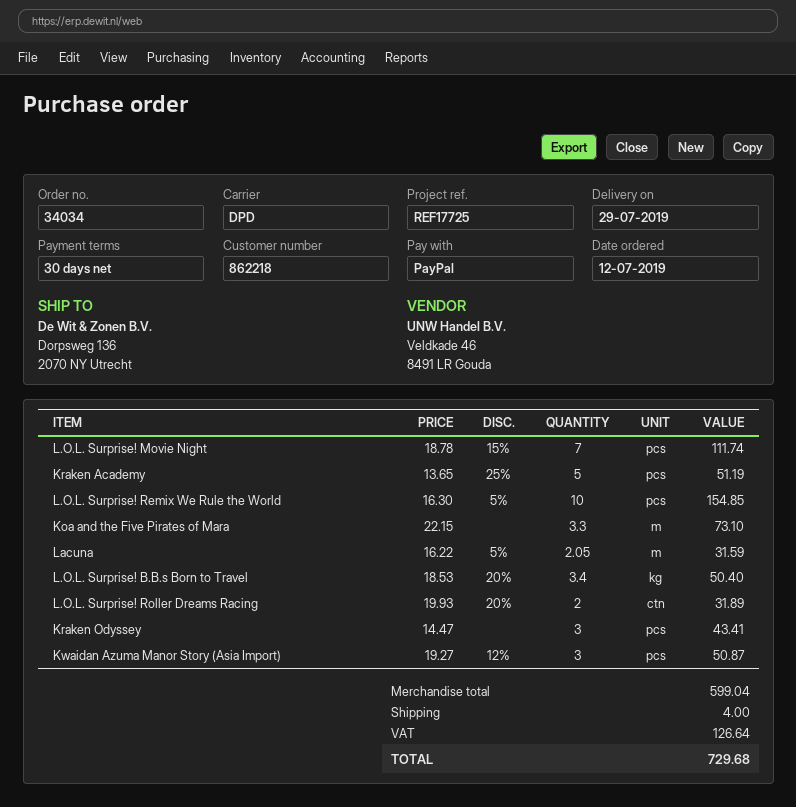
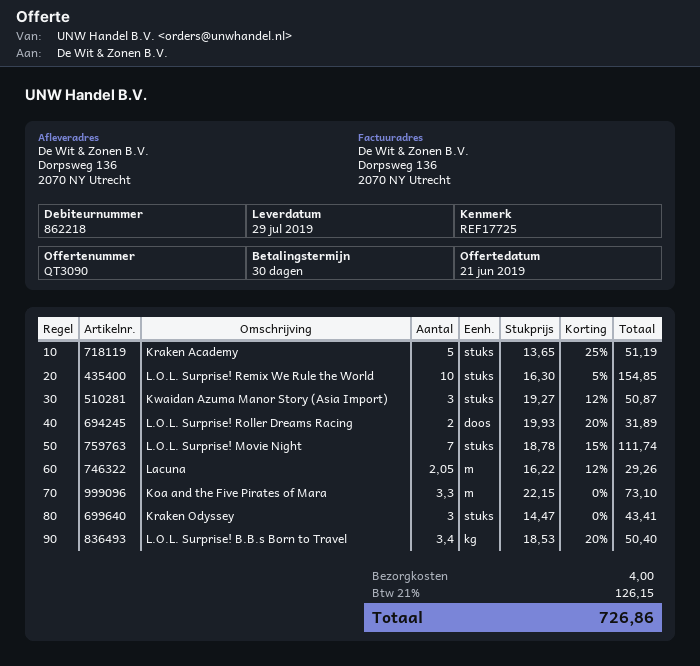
Lacuna: 2.05 x 16.22 - 5% = 31.59 -> 2.05 x 16.22 - 12% = 29.26
tax: 126.64 -> 126.15
total: 729.68 -> 726.86

